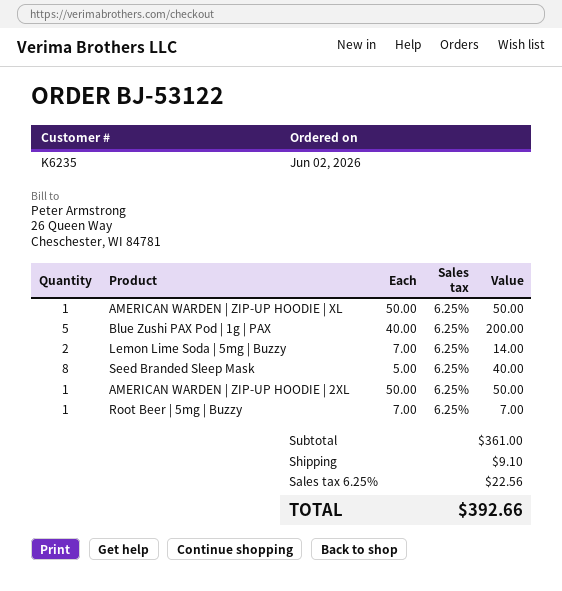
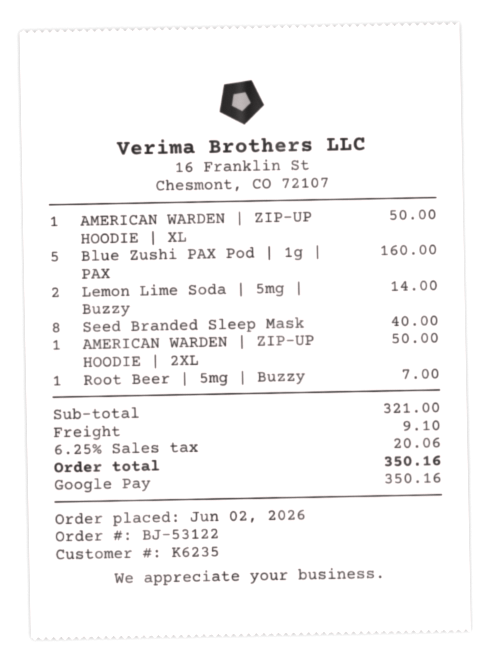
Blue Zushi PAX Pod | 1g | PAX: 5 for 200.00 -> 5 for 160.00
subtotal: 361.00 -> 321.00
tax: 6.25% = 22.56 -> 6.25% = 20.06
total: 392.66 -> 350.16

